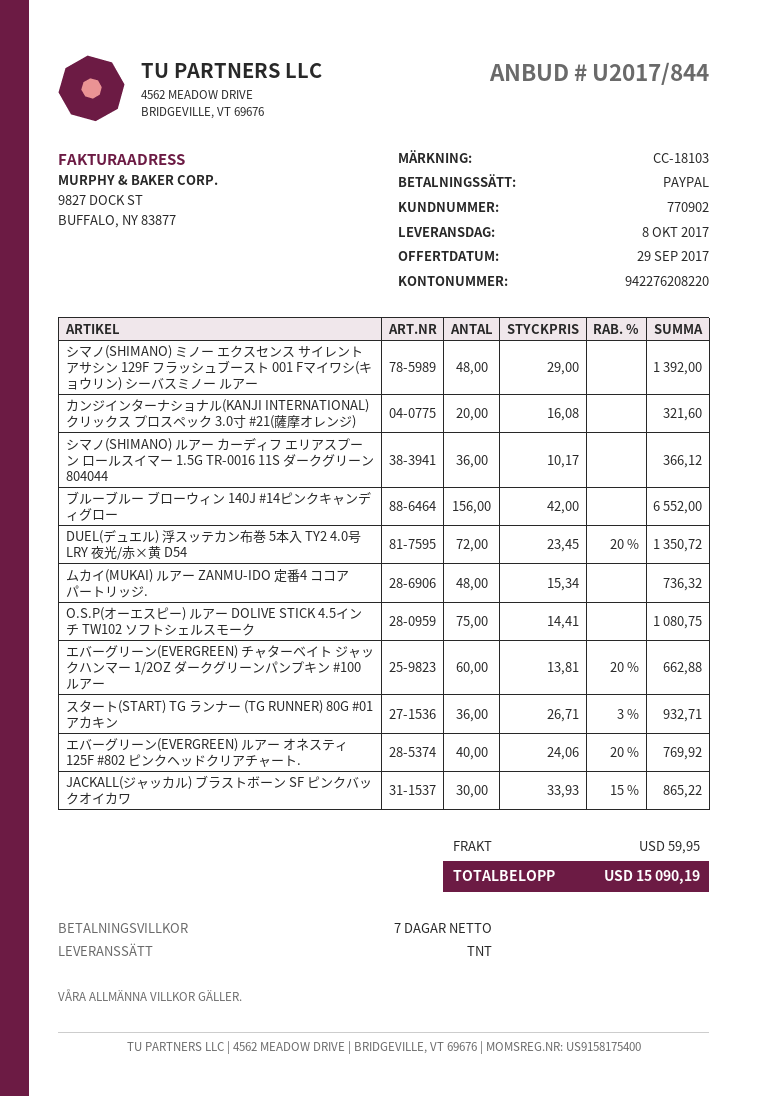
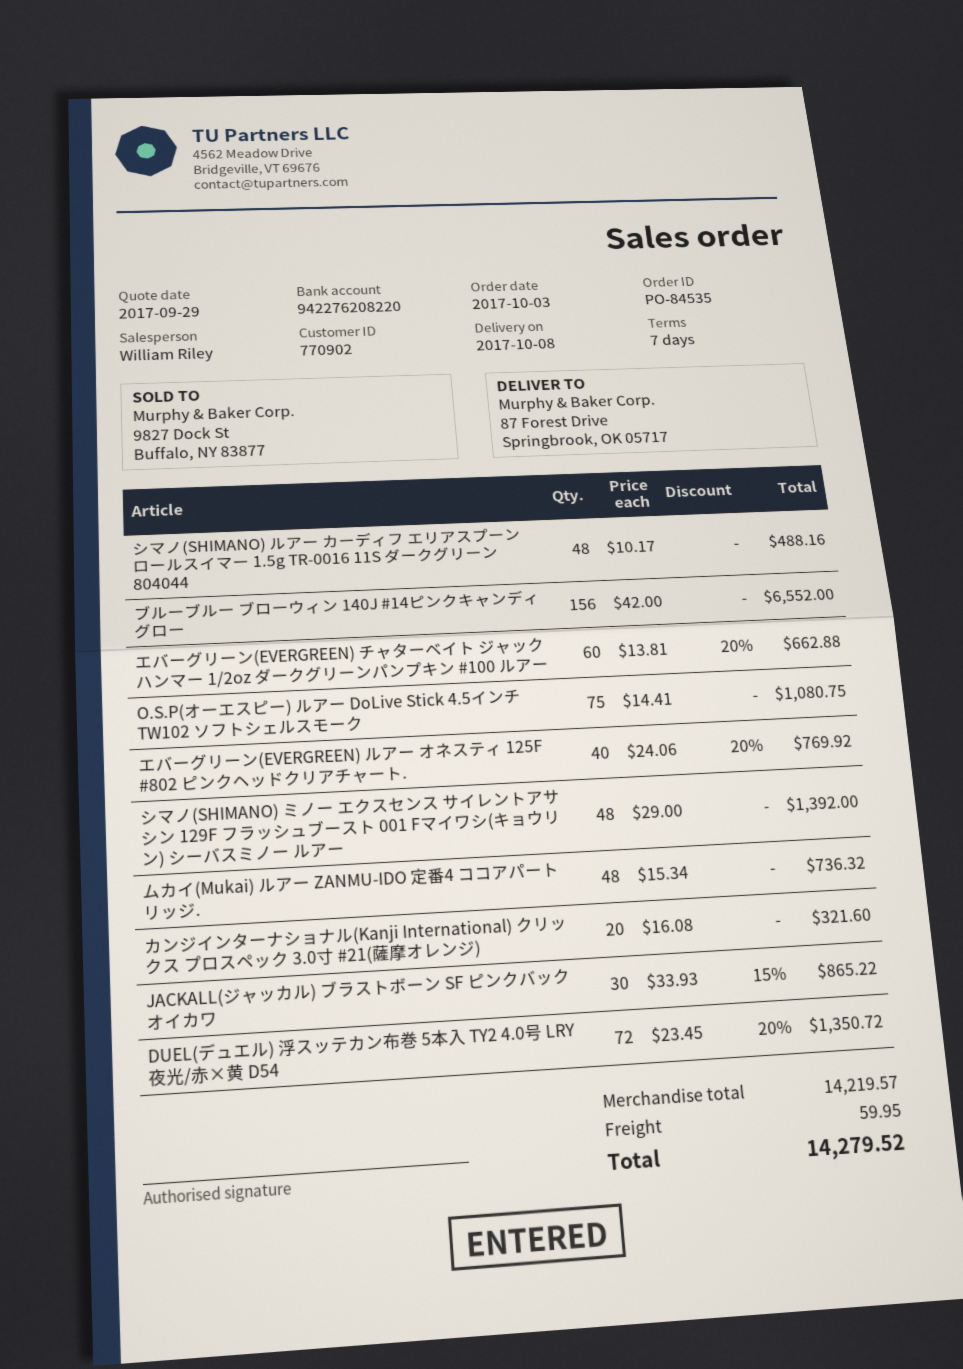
シマノ(SHIMANO) ルアー カーディフ エリアスプーン ロールスイマー 1.5G TR-0016 11S ダークグリーン 804044: 36 x 10.17 = 366.12 -> 48 x 10.17 = 488.16
スタート(START) TG ランナー (TG RUNNER) 80G #01 アカキン: 36 x 26.71 - 3% = 932.71 -> none
total: 15090.19 -> 14279.52

